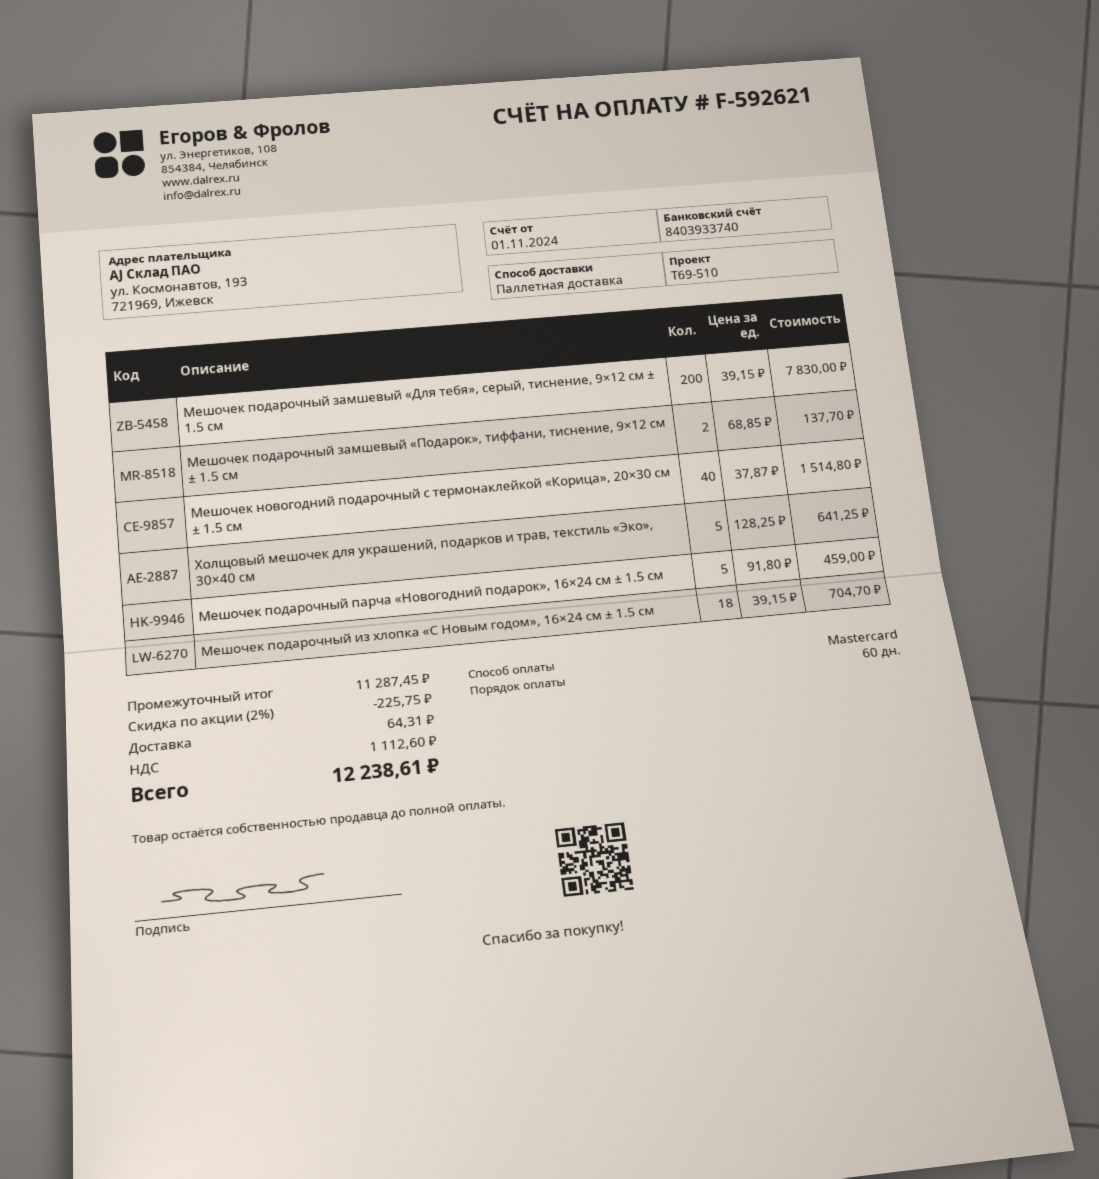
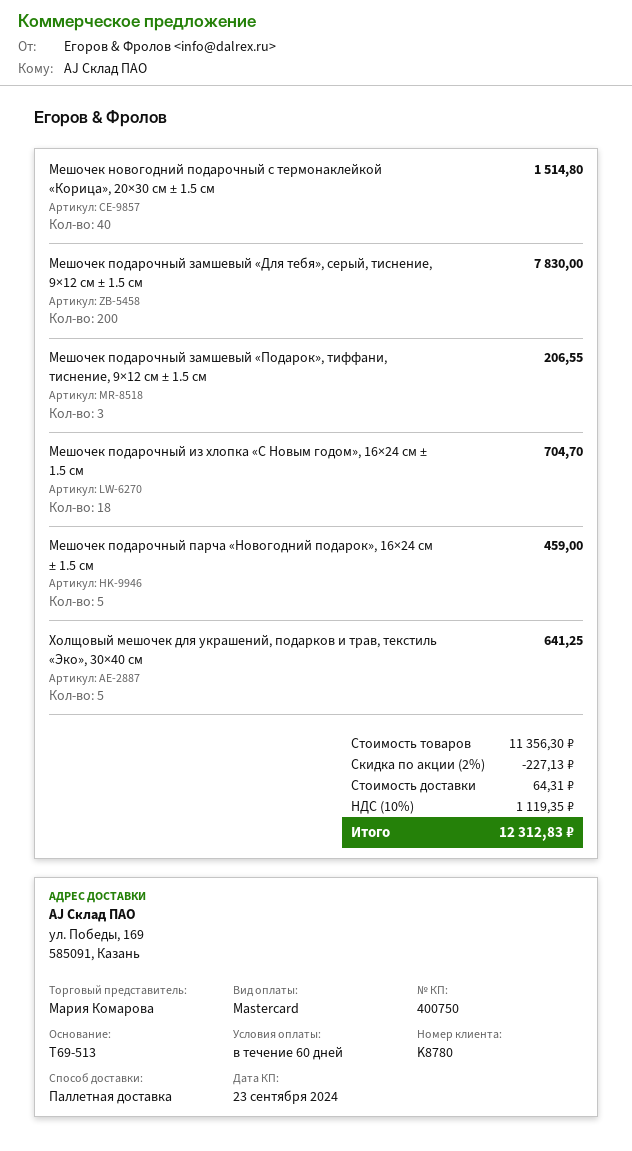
reference: T69-510 -> T69-513
Мешочек подарочный замшевый «Подарок», тиффани, тиснение, 9×12 см ± 1.5 см: 2 for 137.70 -> 3 for 206.55
subtotal: 11287.45 -> 11356.30
discount: 2% = 225.75 -> 2% = 227.13
tax: 1112.60 -> 1119.35
total: 12238.61 -> 12312.83

